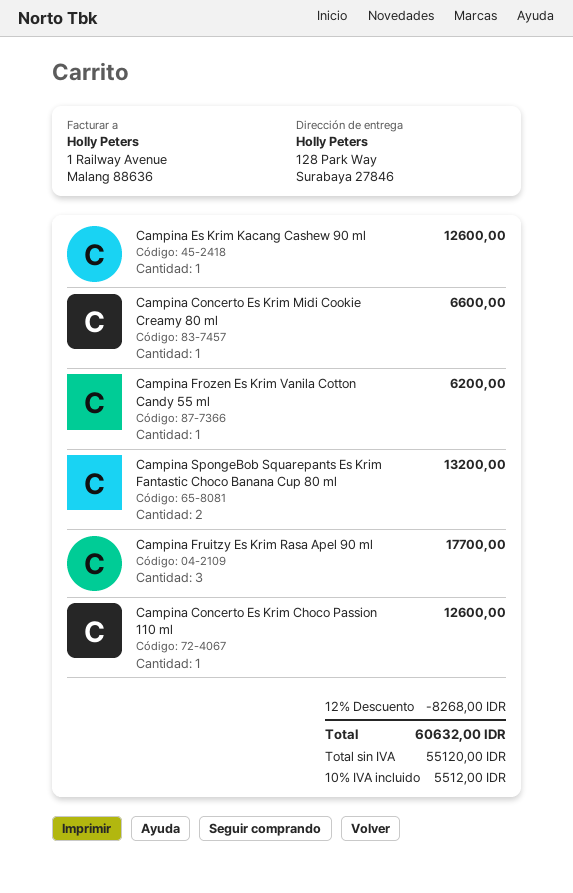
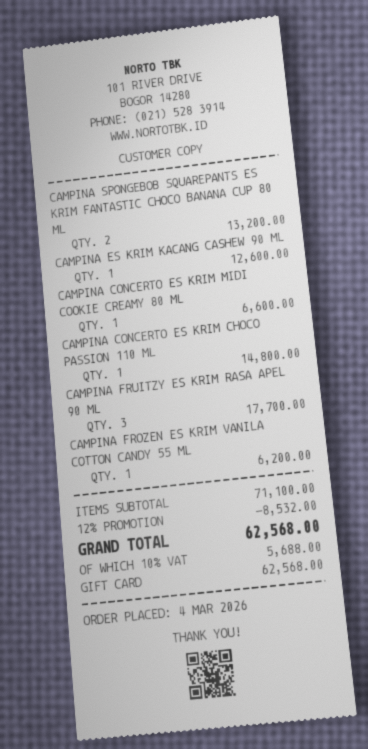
Campina Concerto Es Krim Choco Passion 110 ml: 1 for 12600.00 -> 1 for 14800.00
discount: 12% = 8268.00 -> 12% = 8532.00
tax: 10% = 5512.00 -> 10% = 5688.00
total: 60632.00 -> 62568.00

